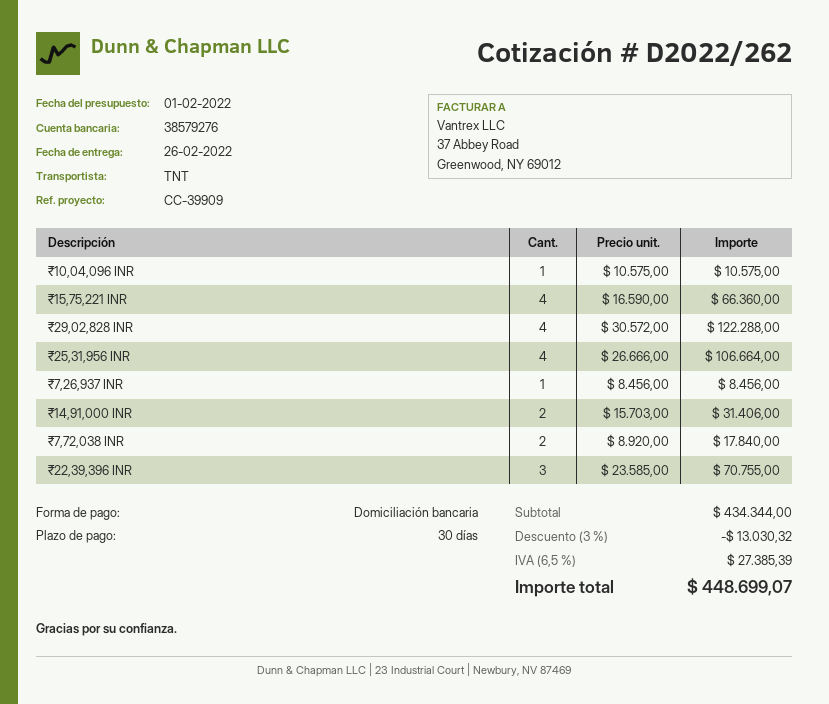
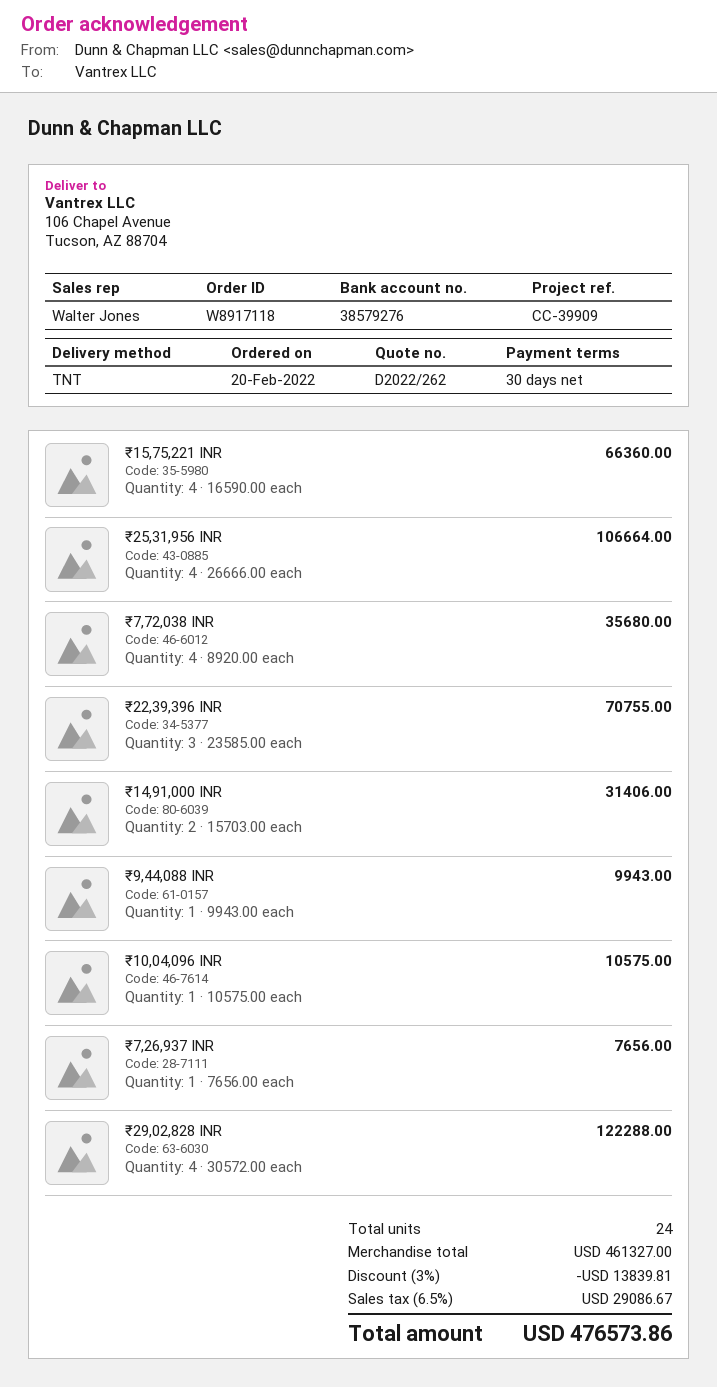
₹7,26,937 INR: 1 x 8456.00 = 8456.00 -> 1 x 7656.00 = 7656.00
₹7,72,038 INR: 2 x 8920.00 = 17840.00 -> 4 x 8920.00 = 35680.00
₹9,44,088 INR: none -> 1 x 9943.00 = 9943.00
subtotal: 434344.00 -> 461327.00
discount: 3% = 13030.32 -> 3% = 13839.81
tax: 6.5% = 27385.39 -> 6.5% = 29086.67
total: 448699.07 -> 476573.86

